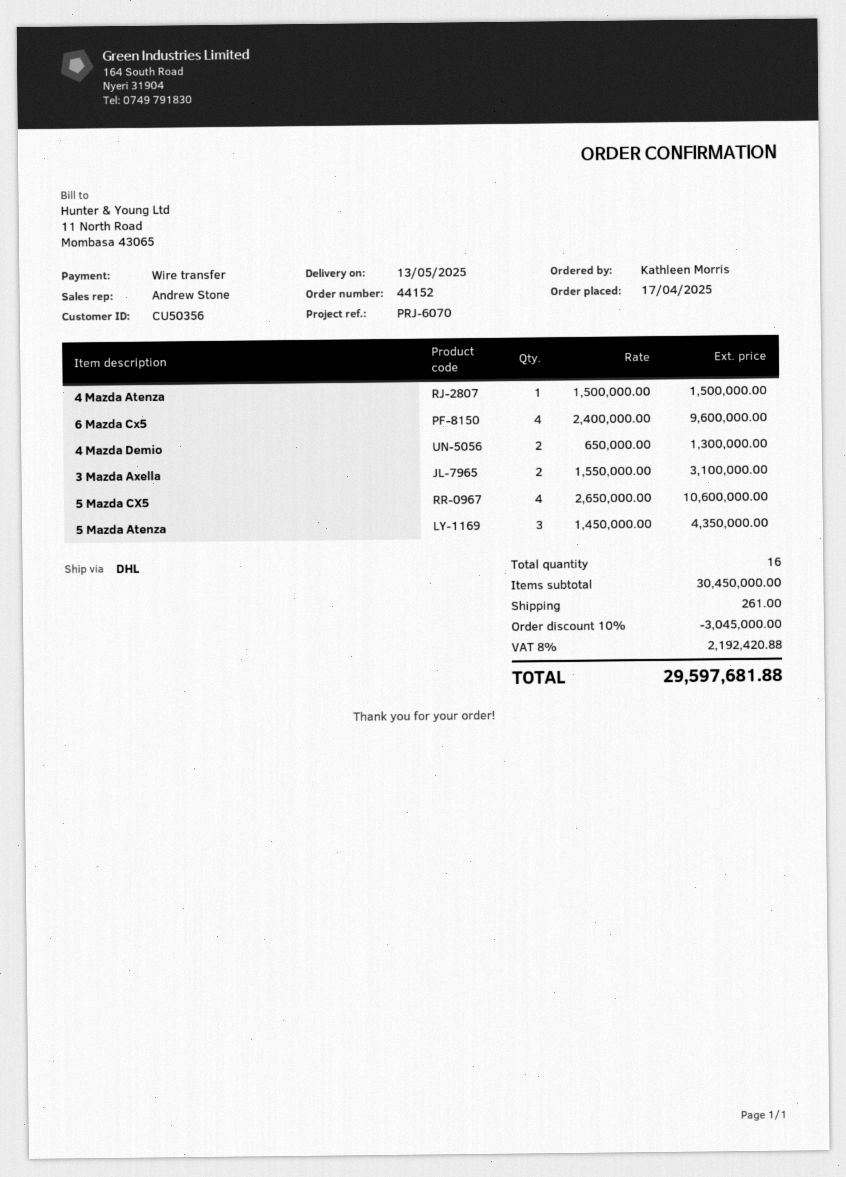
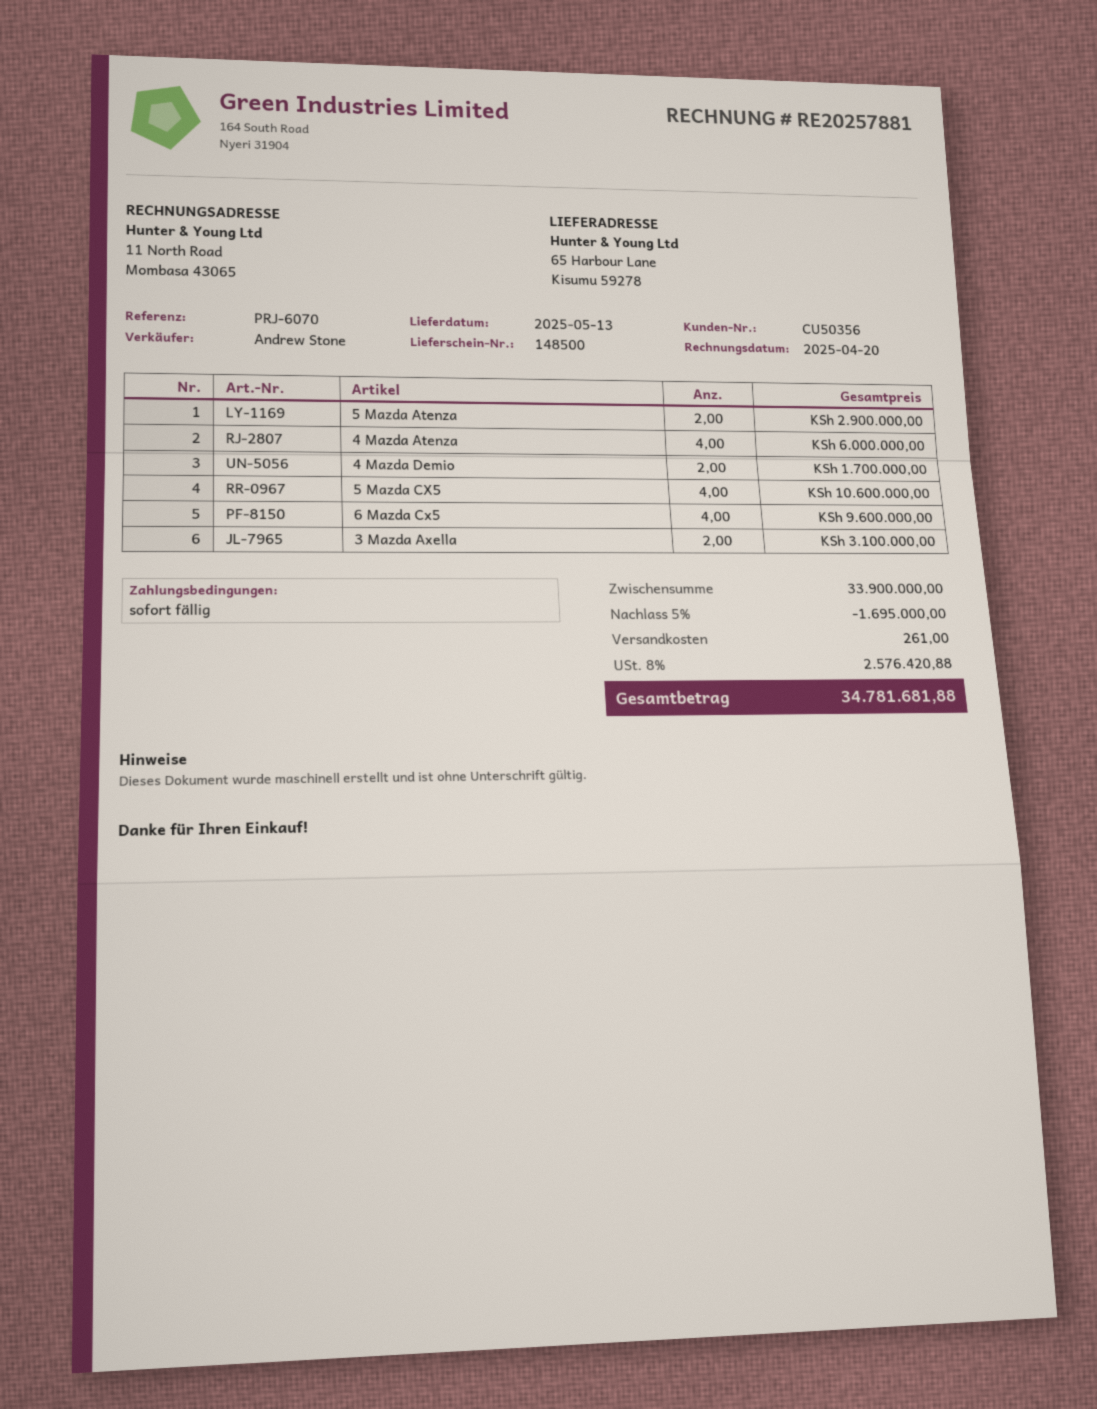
4 Mazda Atenza: 1 for 1500000.00 -> 4 for 6000000.00
4 Mazda Demio: 2 for 1300000.00 -> 2 for 1700000.00
5 Mazda Atenza: 3 for 4350000.00 -> 2 for 2900000.00
subtotal: 30450000.00 -> 33900000.00
discount: 10% = 3045000.00 -> 5% = 1695000.00
tax: 8% = 2192420.88 -> 8% = 2576420.88
total: 29597681.88 -> 34781681.88

